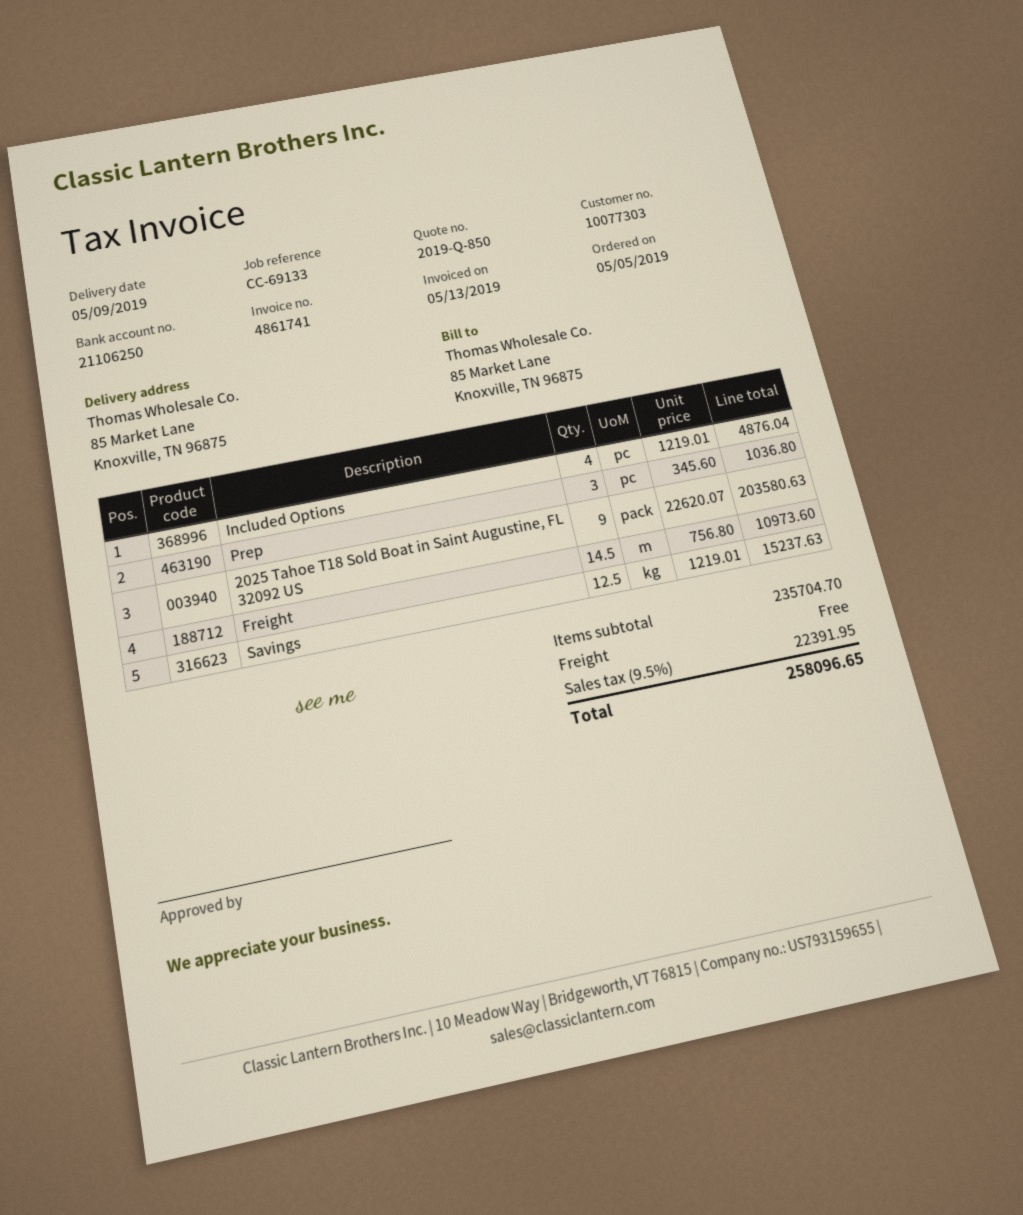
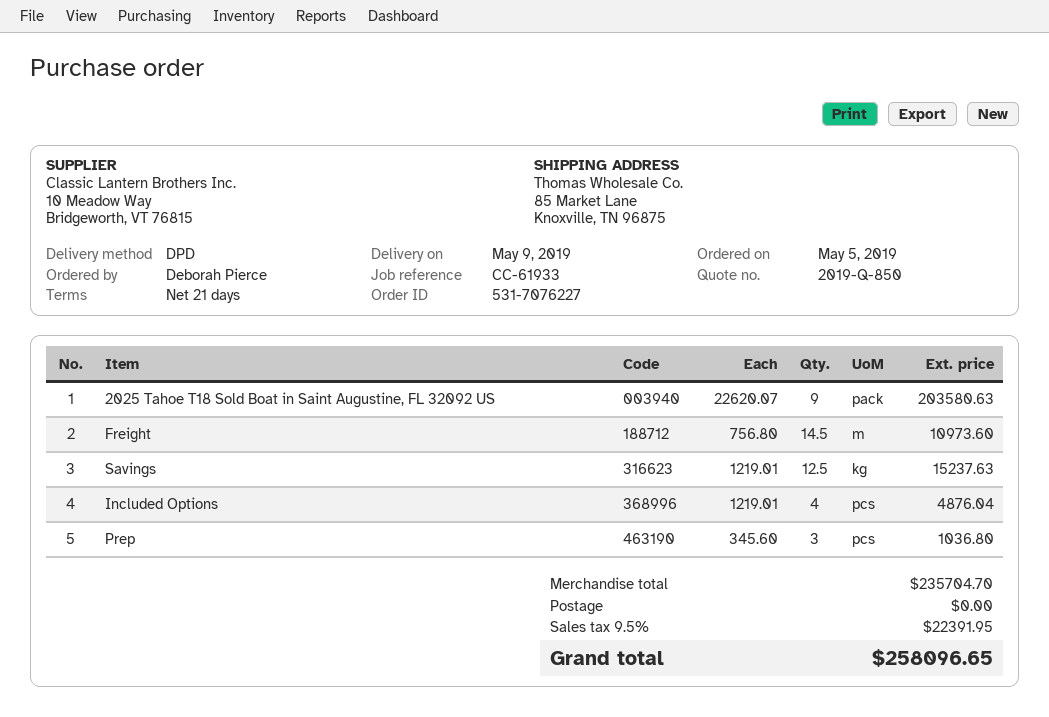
reference: CC-69133 -> CC-61933

